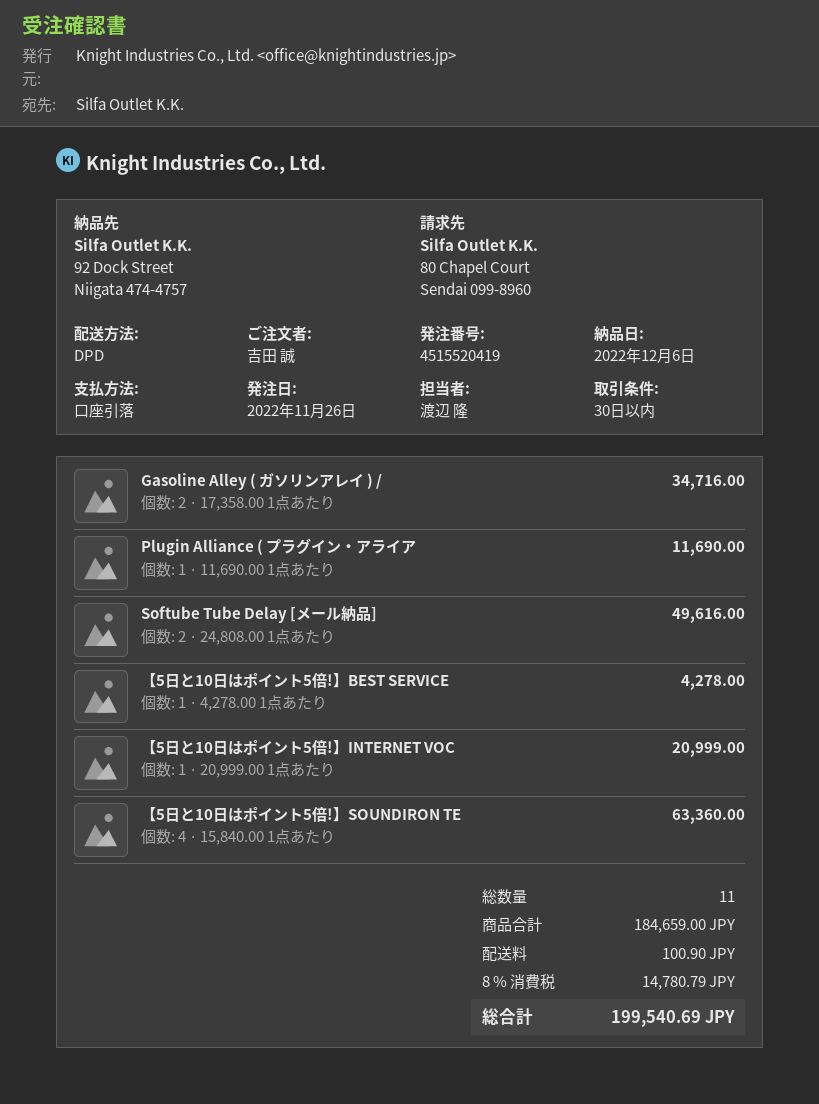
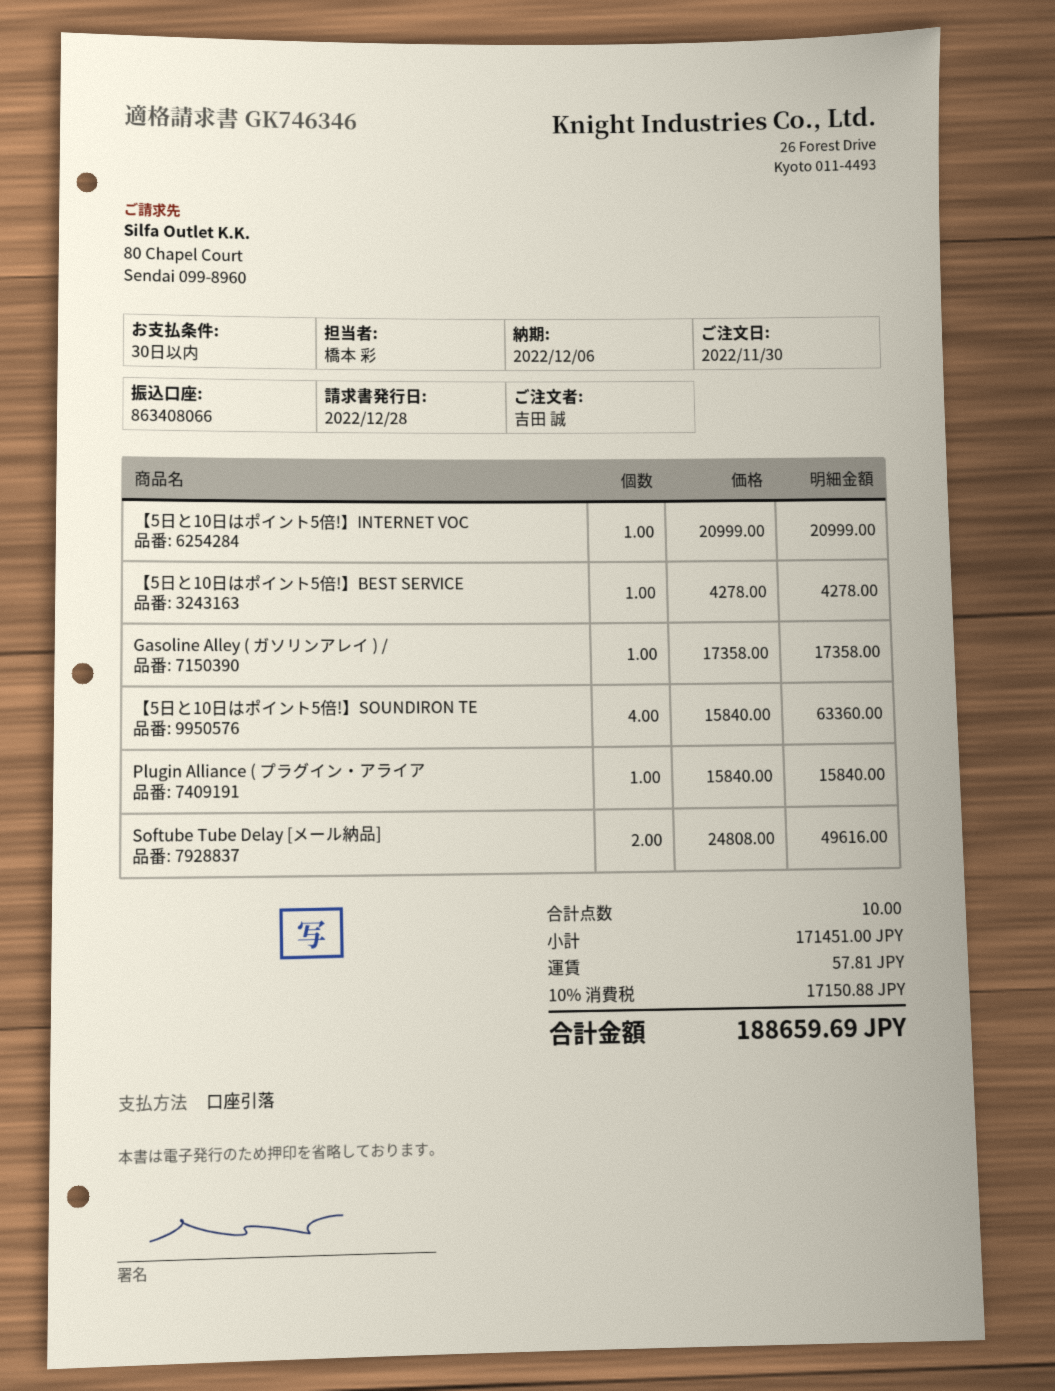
order date: 2022-11-26 -> 2022-11-30
sales rep: 渡辺 隆 -> 橋本 彩
Gasoline Alley ( ガソリンアレイ ) /: 2 x 17358.00 = 34716.00 -> 1 x 17358.00 = 17358.00
Plugin Alliance ( プラグイン・アライア: 1 x 11690.00 = 11690.00 -> 1 x 15840.00 = 15840.00
total quantity: 11 -> 10
subtotal: 184659.00 -> 171451.00
shipping: 100.90 -> 57.81
tax: 8% = 14780.79 -> 10% = 17150.88
total: 199540.69 -> 188659.69

